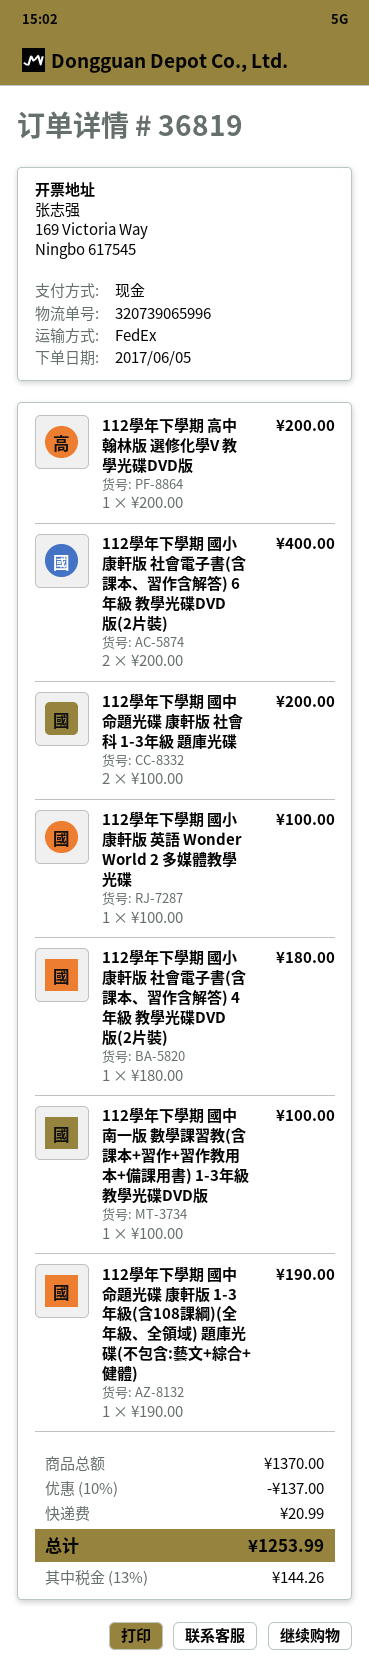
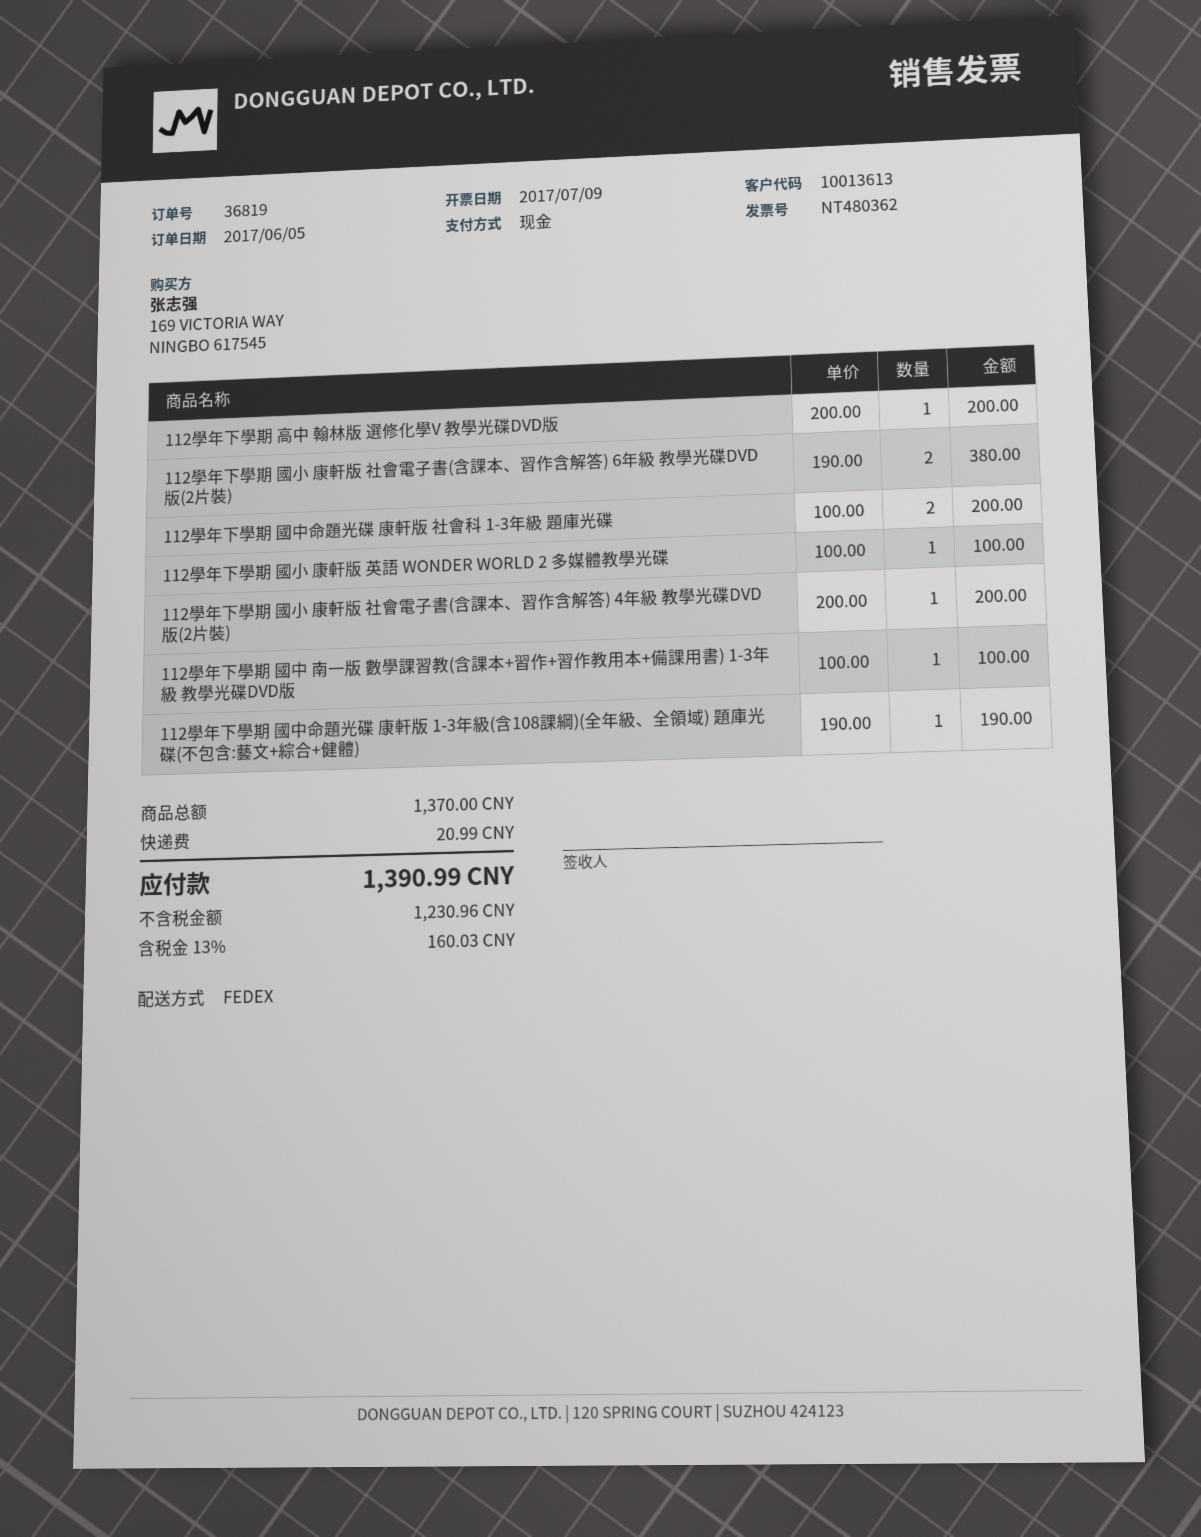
112學年下學期 國小 康軒版 社會電子書(含課本、習作含解答) 6年級 教學光碟DVD版(2片裝): 2 x 200.00 = 400.00 -> 2 x 190.00 = 380.00
112學年下學期 國小 康軒版 社會電子書(含課本、習作含解答) 4年級 教學光碟DVD版(2片裝): 1 x 180.00 = 180.00 -> 1 x 200.00 = 200.00
discount: 10% = 137.00 -> none
tax: 13% = 144.26 -> 13% = 160.03
total: 1253.99 -> 1390.99

